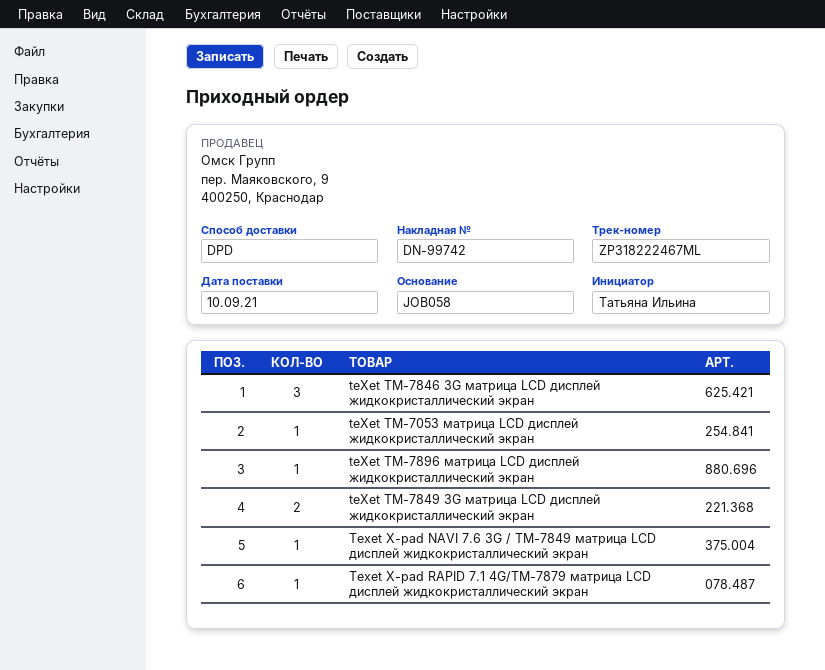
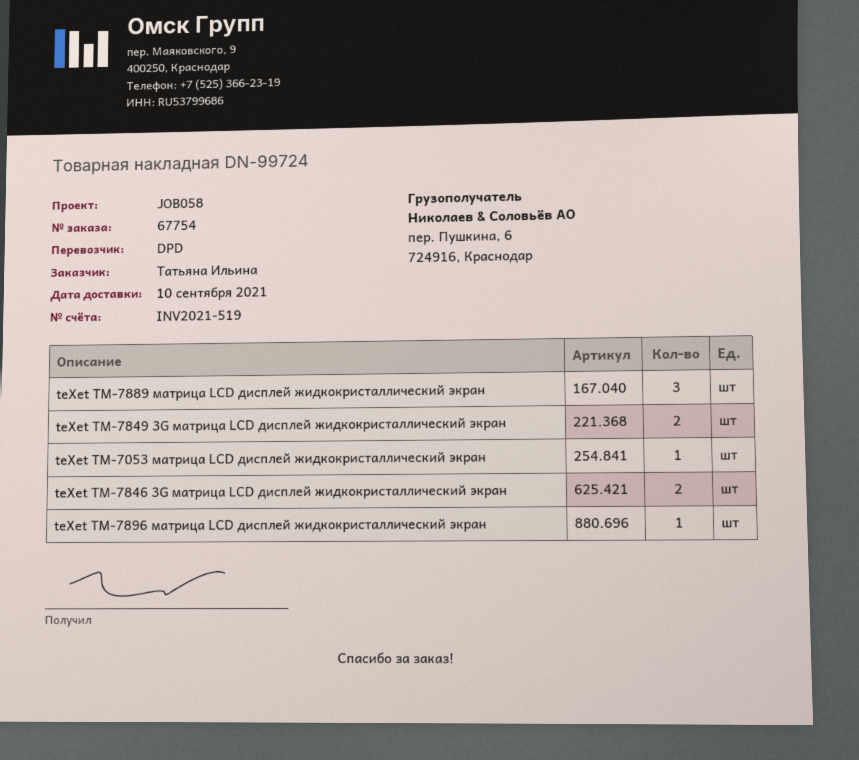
delivery note number: DN-99742 -> DN-99724
teXet TM-7846 3G матрица LCD дисплей жидкокристаллический экран: 3 -> 2
Texet X-pad NAVI 7.6 3G / TM-7849 матрица LCD дисплей жидкокристаллический экран: 1 -> none
Texet X-pad RAPID 7.1 4G/TM-7879 матрица LCD дисплей жидкокристаллический экран: 1 -> none
teXet TM-7889 матрица LCD дисплей жидкокристаллический экран: none -> 3

